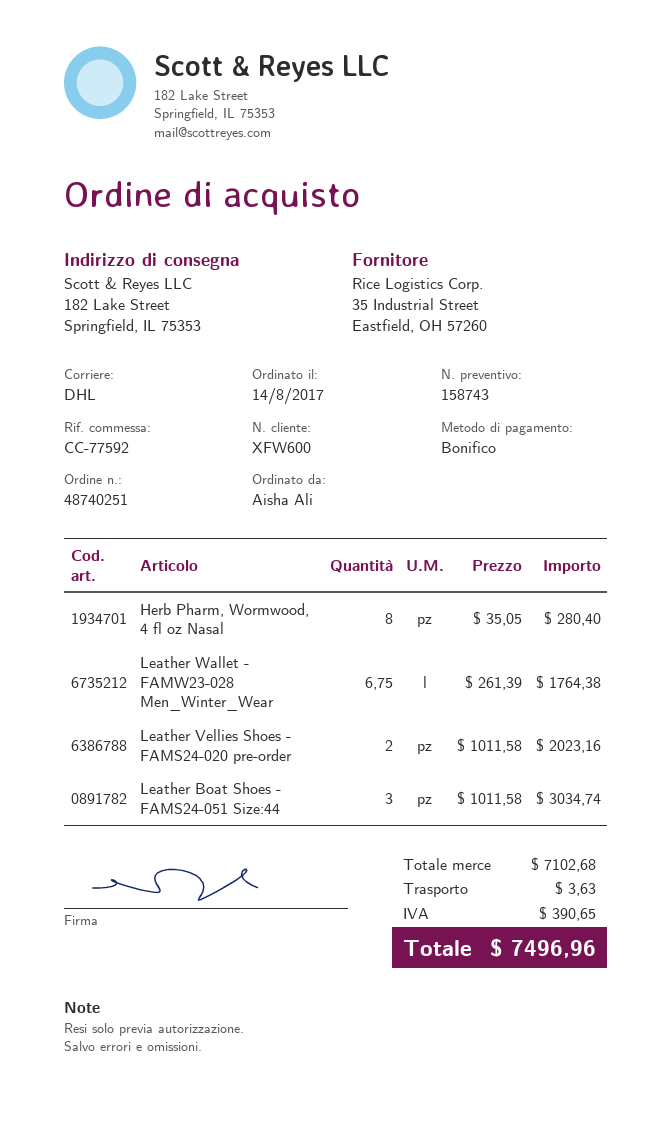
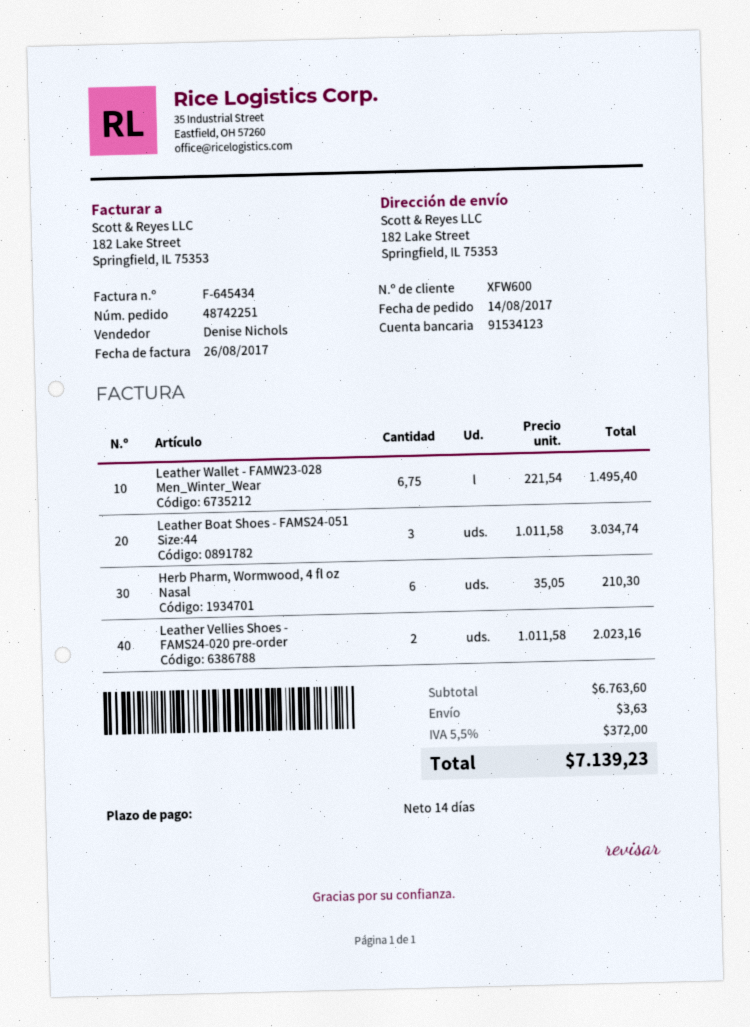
order number: 48740251 -> 48742251
Herb Pharm, Wormwood, 4 fl oz Nasal: 8 x 35.05 = 280.40 -> 6 x 35.05 = 210.30
Leather Wallet - FAMW23-028 Men_Winter_Wear: 6.75 x 261.39 = 1764.38 -> 6.75 x 221.54 = 1495.40
subtotal: 7102.68 -> 6763.60
tax: 390.65 -> 372.00
total: 7496.96 -> 7139.23

